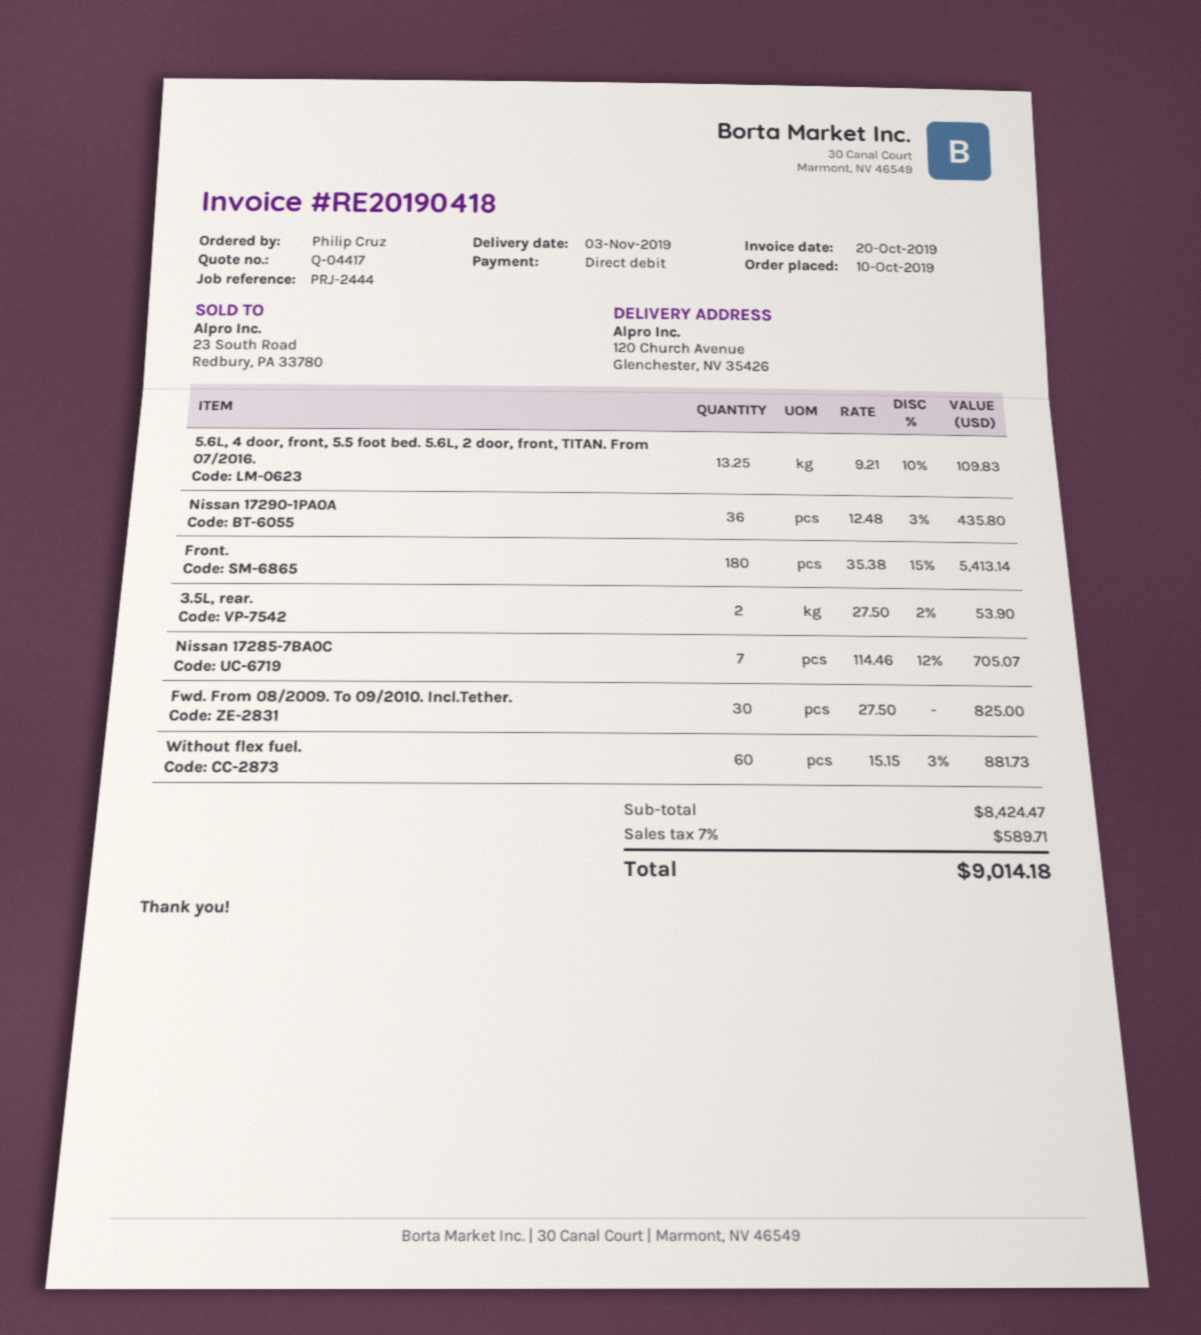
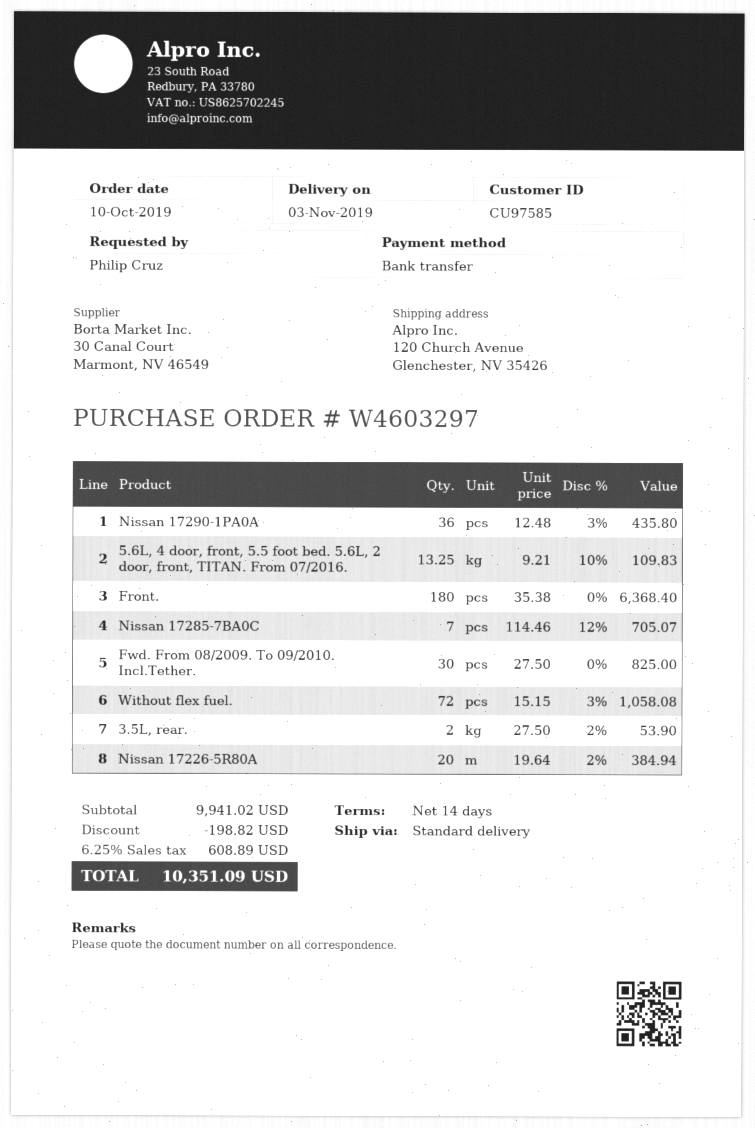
payment method: direct debit -> bank transfer
Front.: 180 x 35.38 - 15% = 5413.14 -> 180 x 35.38 = 6368.40
Without flex fuel.: 60 x 15.15 - 3% = 881.73 -> 72 x 15.15 - 3% = 1058.08
Nissan 17226-5R80A: none -> 20 x 19.64 - 2% = 384.94
subtotal: 8424.47 -> 9941.02
discount: none -> 198.82
tax: 7% = 589.71 -> 6.25% = 608.89
total: 9014.18 -> 10351.09

